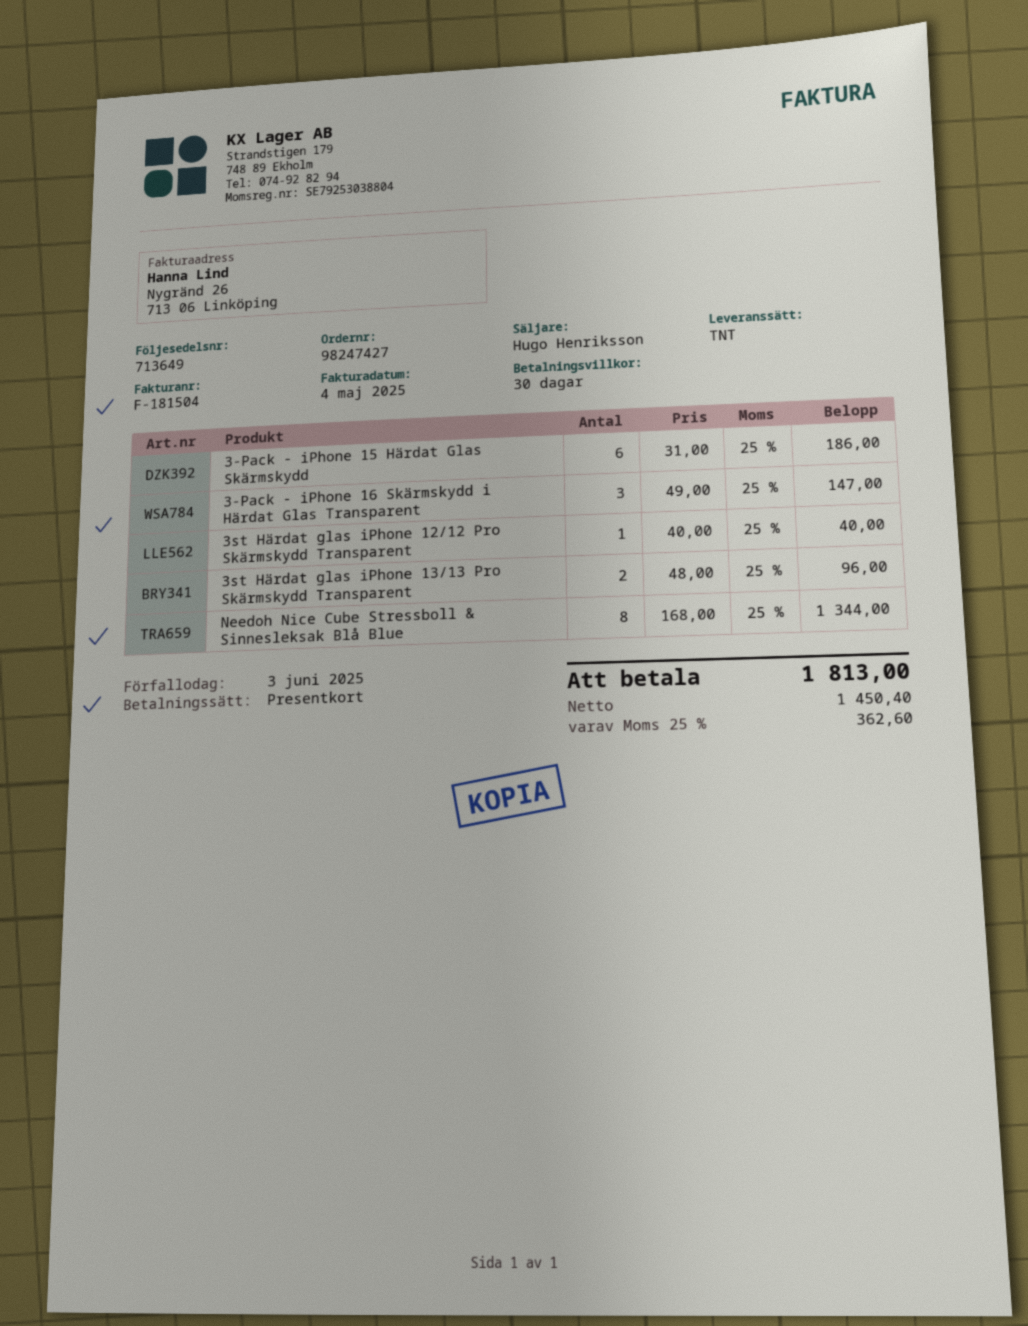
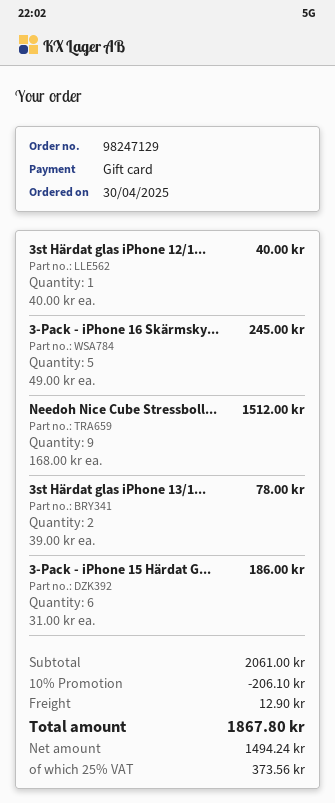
order number: 98247427 -> 98247129
3-Pack - iPhone 16 Skärmskydd i Härdat Glas Transparent: 3 x 49.00 = 147.00 -> 5 x 49.00 = 245.00
3st Härdat glas iPhone 13/13 Pro Skärmskydd Transparent: 2 x 48.00 = 96.00 -> 2 x 39.00 = 78.00
Needoh Nice Cube Stressboll & Sinnesleksak Blå Blue: 8 x 168.00 = 1344.00 -> 9 x 168.00 = 1512.00
discount: none -> 10% = 206.10
shipping: none -> 12.90
net: 1450.40 -> 1494.24
tax: 25% = 362.60 -> 25% = 373.56
total: 1813.00 -> 1867.80

